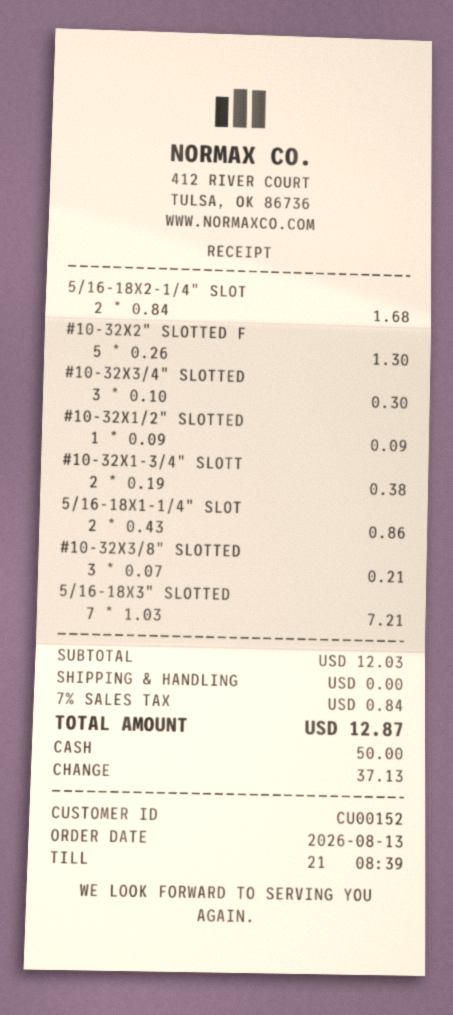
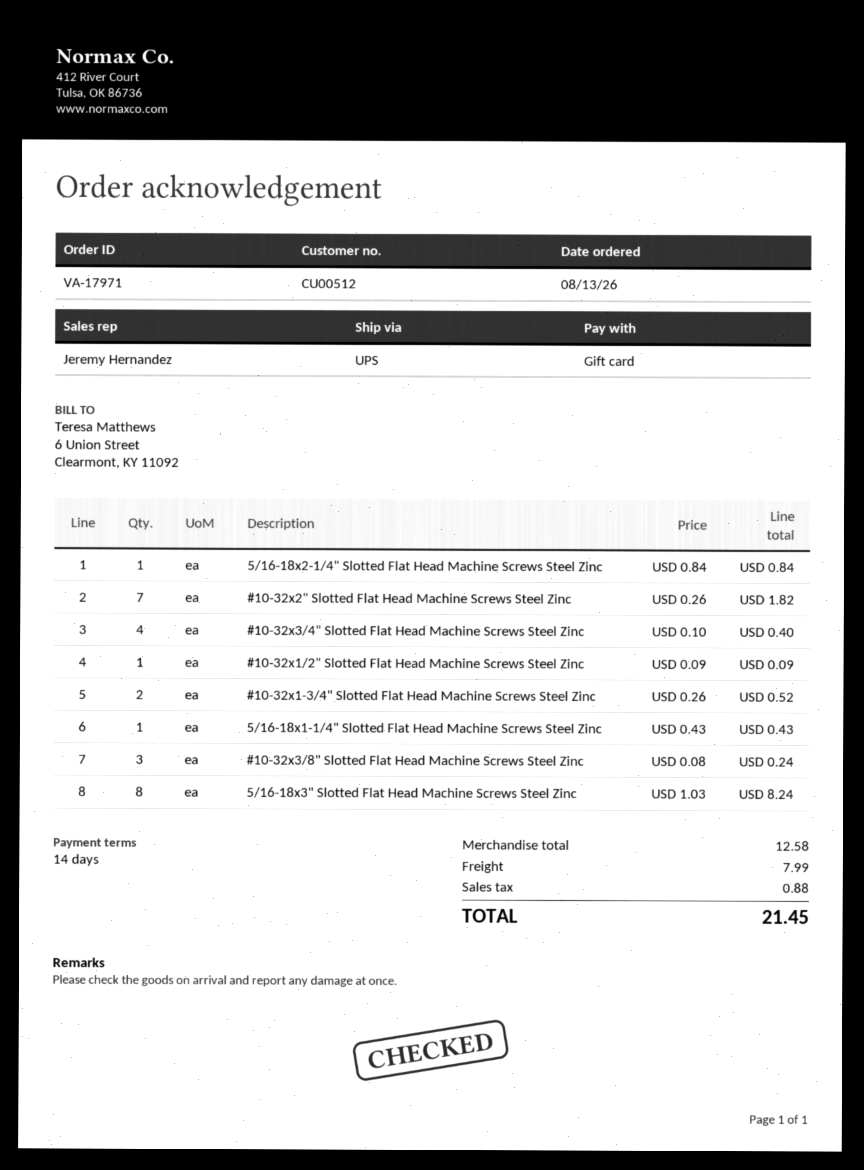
customer number: CU00152 -> CU00512
payment method: cash -> gift card
5/16-18X2-1/4" SLOT: 2 x 0.84 = 1.68 -> 1 x 0.84 = 0.84
#10-32X2" SLOTTED F: 5 x 0.26 = 1.30 -> 7 x 0.26 = 1.82
#10-32X3/4" SLOTTED: 3 x 0.10 = 0.30 -> 4 x 0.10 = 0.40
#10-32X1-3/4" SLOTT: 2 x 0.19 = 0.38 -> 2 x 0.26 = 0.52
5/16-18X1-1/4" SLOT: 2 x 0.43 = 0.86 -> 1 x 0.43 = 0.43
#10-32X3/8" SLOTTED: 3 x 0.07 = 0.21 -> 3 x 0.08 = 0.24
5/16-18X3" SLOTTED: 7 x 1.03 = 7.21 -> 8 x 1.03 = 8.24
subtotal: 12.03 -> 12.58
shipping: 0.00 -> 7.99
tax: 0.84 -> 0.88
total: 12.87 -> 21.45

